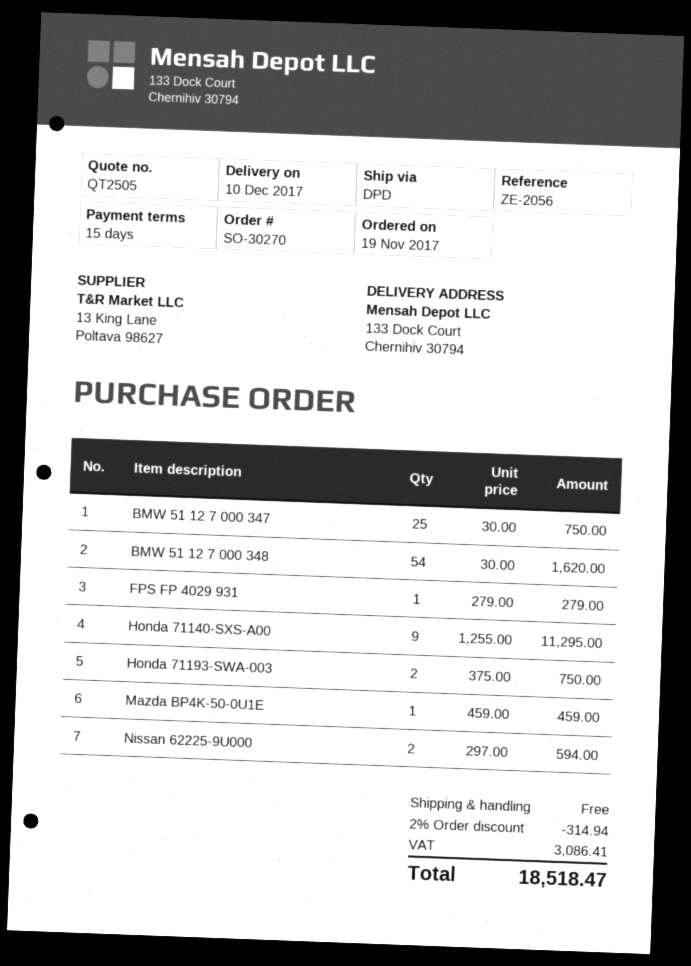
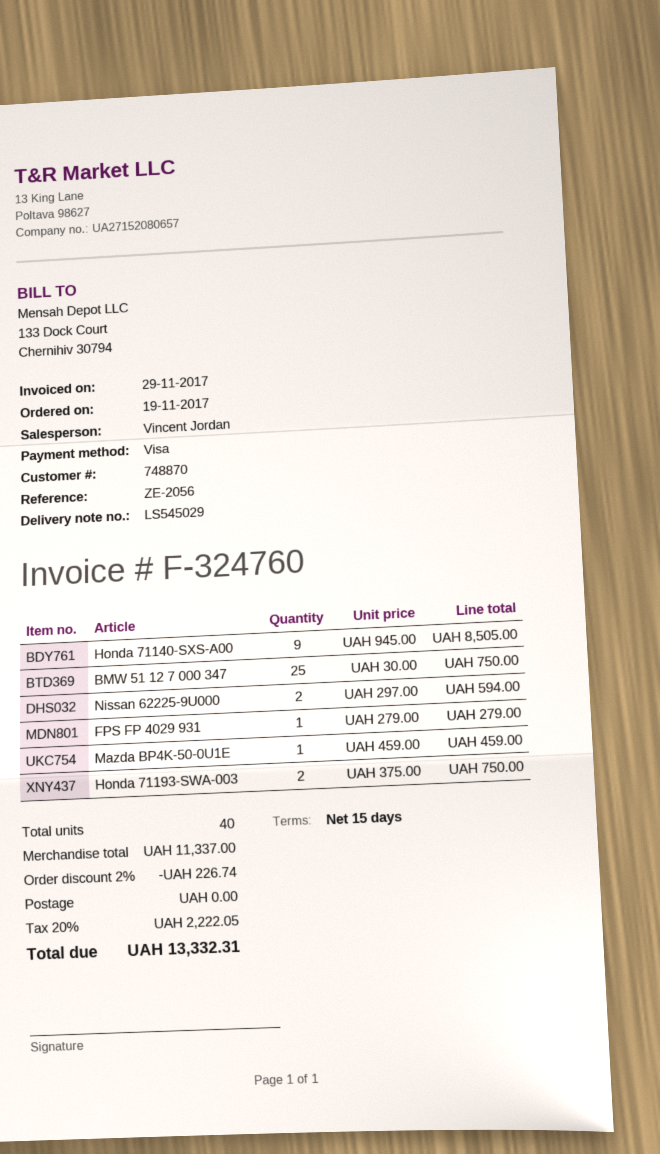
BMW 51 12 7 000 348: 54 x 30.00 = 1620.00 -> none
Honda 71140-SXS-A00: 9 x 1255.00 = 11295.00 -> 9 x 945.00 = 8505.00
discount: 2% = 314.94 -> 2% = 226.74
tax: 3086.41 -> 2222.05
total: 18518.47 -> 13332.31

